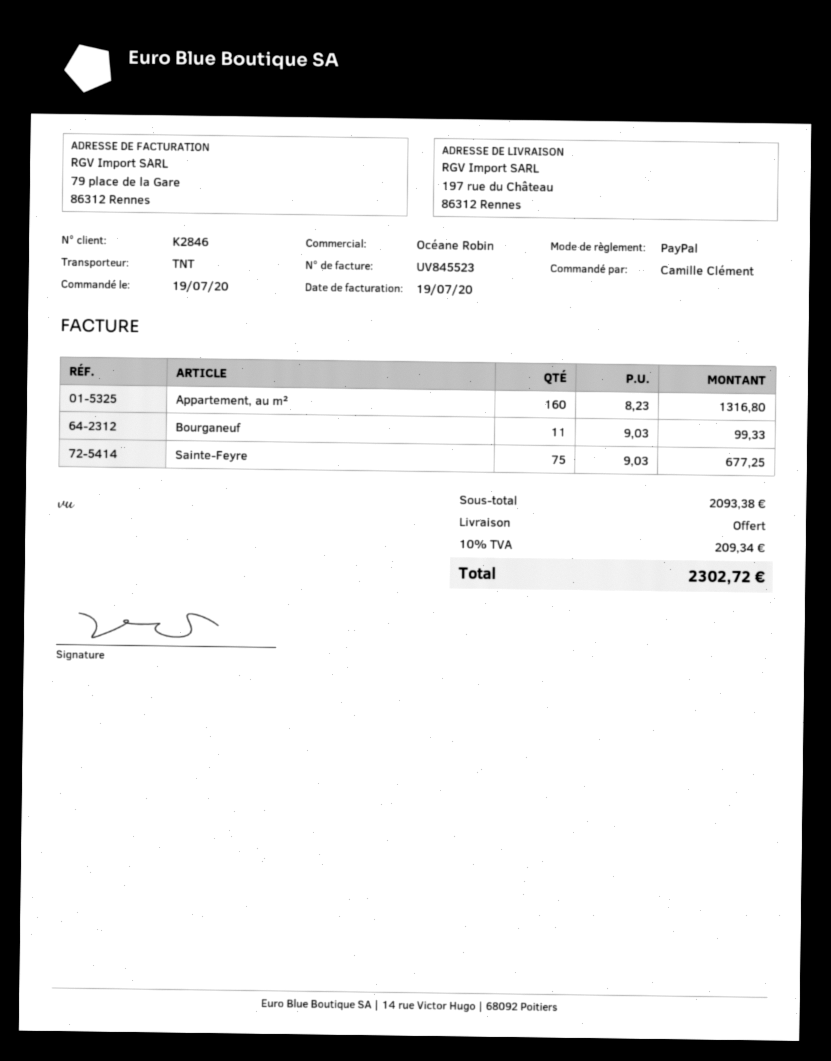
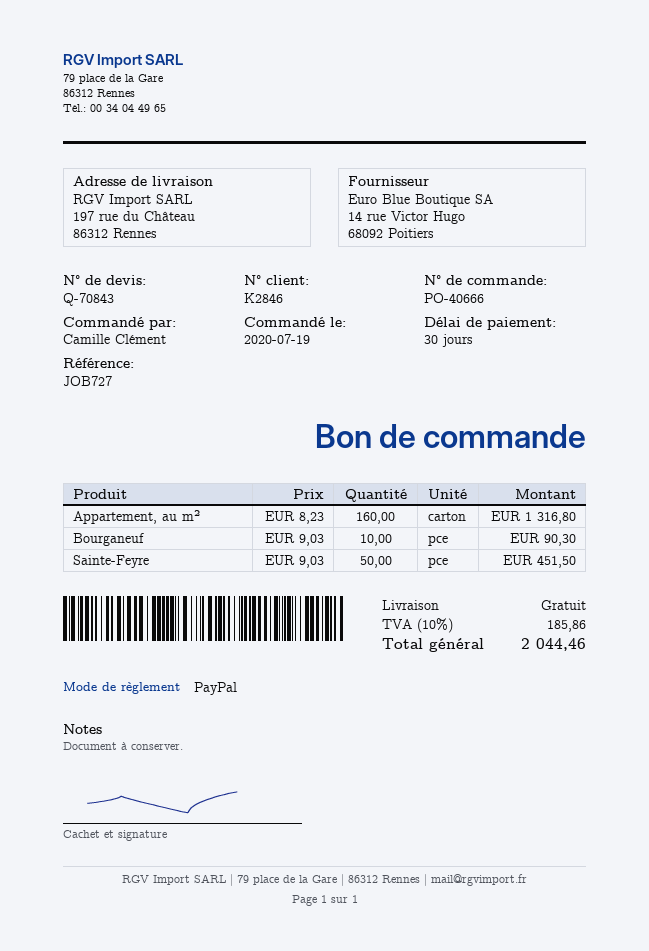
Bourganeuf: 11 x 9.03 = 99.33 -> 10 x 9.03 = 90.30
Sainte-Feyre: 75 x 9.03 = 677.25 -> 50 x 9.03 = 451.50
tax: 10% = 209.34 -> 10% = 185.86
total: 2302.72 -> 2044.46

